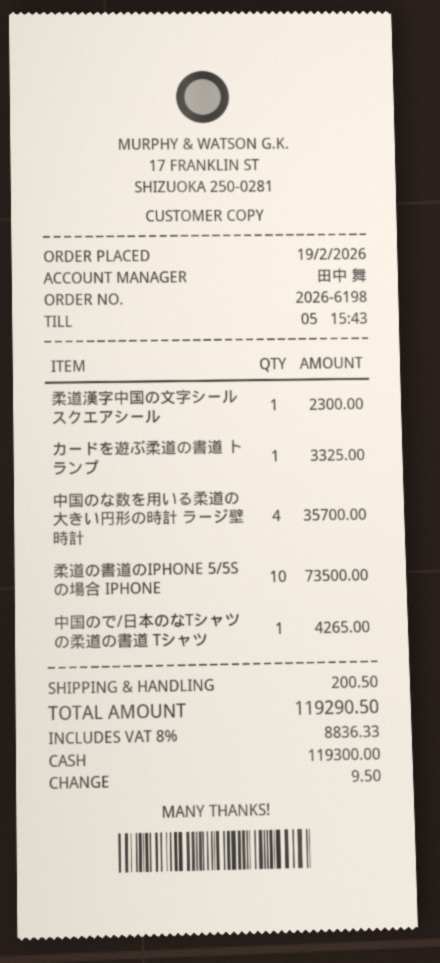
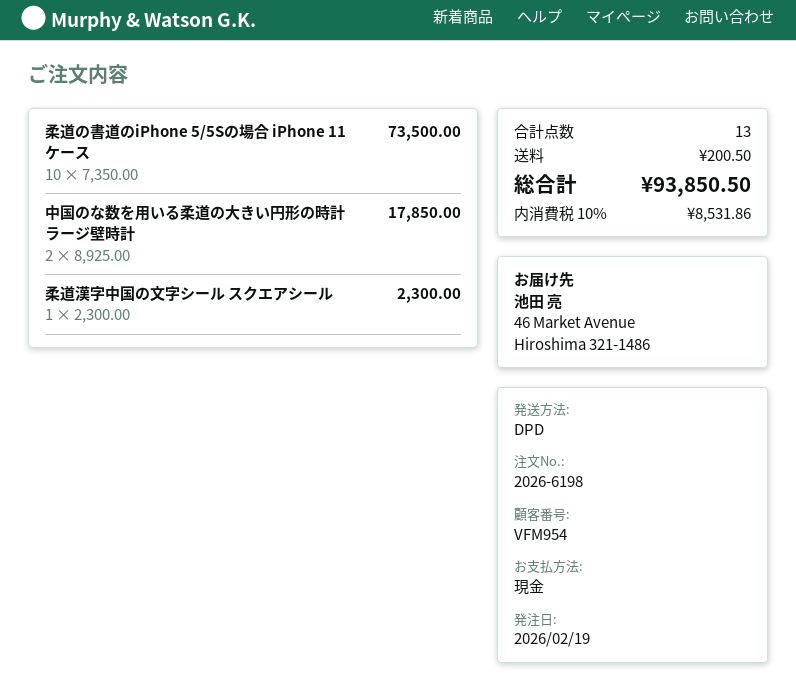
カードを遊ぶ柔道の書道 トランプ: 1 for 3325.00 -> none
中国のな数を用いる柔道の大きい円形の時計 ラージ壁時計: 4 for 35700.00 -> 2 for 17850.00
中国ので/日本のなTシャツの柔道の書道 Tシャツ: 1 for 4265.00 -> none
tax: 8% = 8836.33 -> 10% = 8531.86
total: 119290.50 -> 93850.50

